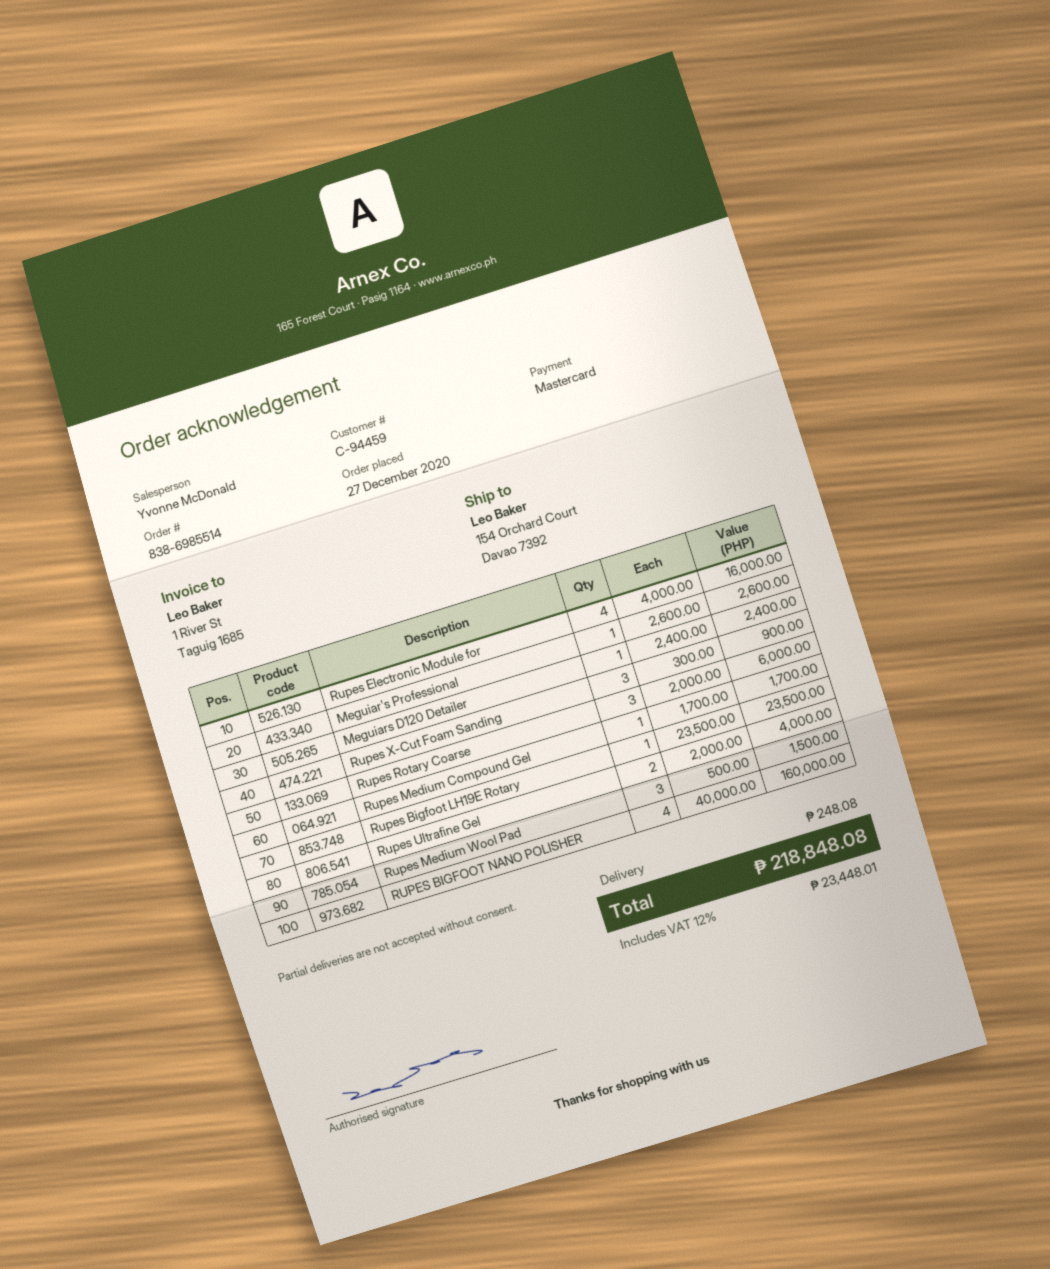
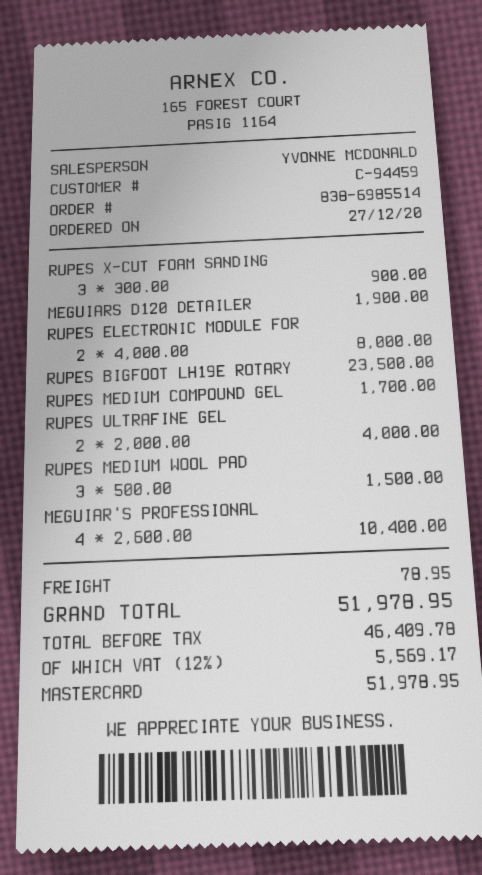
Rupes Electronic Module for: 4 x 4000.00 = 16000.00 -> 2 x 4000.00 = 8000.00
Meguiar's Professional: 1 x 2600.00 = 2600.00 -> 4 x 2600.00 = 10400.00
Meguiars D120 Detailer: 1 x 2400.00 = 2400.00 -> 1 x 1900.00 = 1900.00
Rupes Rotary Coarse: 3 x 2000.00 = 6000.00 -> none
RUPES BIGFOOT NANO POLISHER: 4 x 40000.00 = 160000.00 -> none
shipping: 248.08 -> 78.95
tax: 12% = 23448.01 -> 12% = 5569.17
total: 218848.08 -> 51978.95

